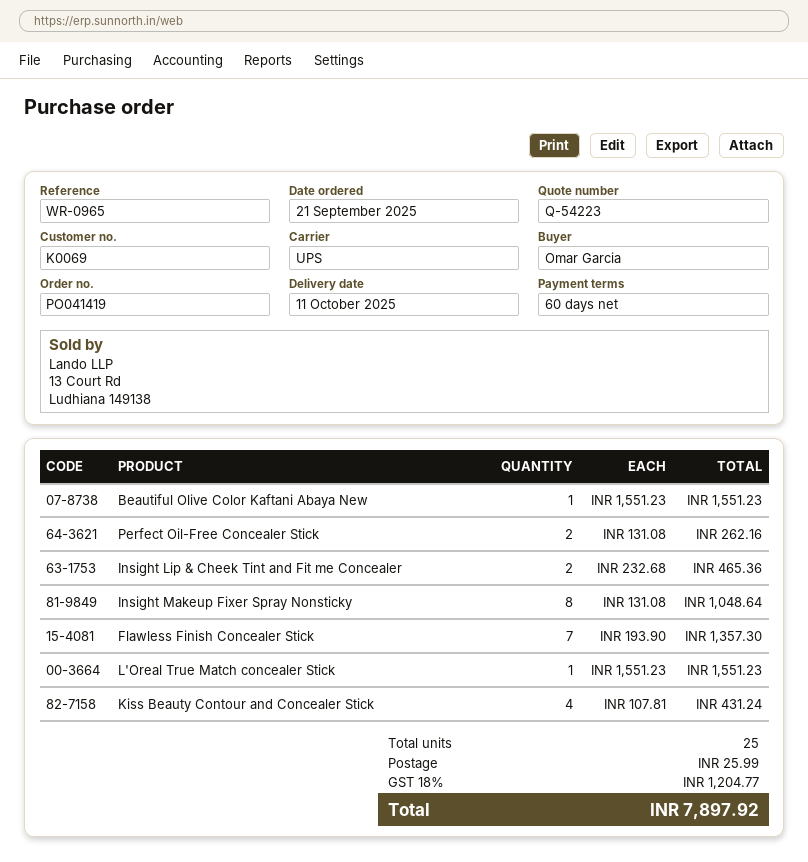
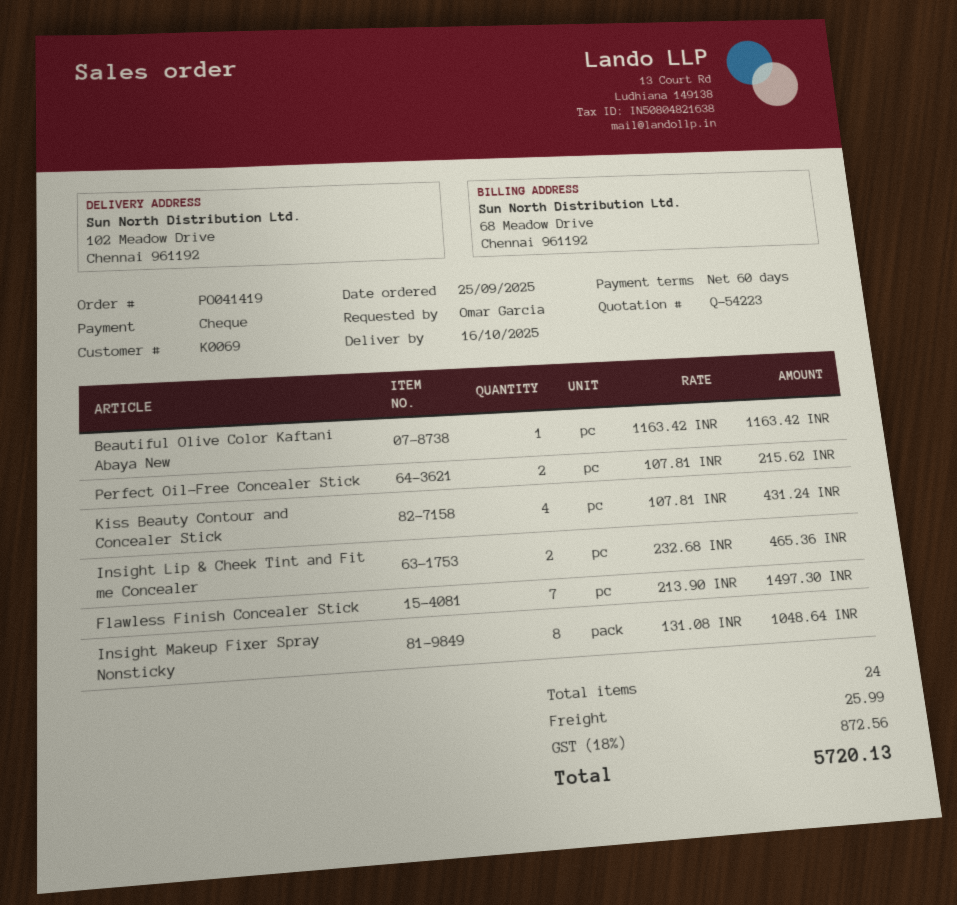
order date: 2025-09-21 -> 2025-09-25
delivery date: 2025-10-11 -> 2025-10-16
Beautiful Olive Color Kaftani Abaya New: 1 x 1551.23 = 1551.23 -> 1 x 1163.42 = 1163.42
Perfect Oil-Free Concealer Stick: 2 x 131.08 = 262.16 -> 2 x 107.81 = 215.62
Flawless Finish Concealer Stick: 7 x 193.90 = 1357.30 -> 7 x 213.90 = 1497.30
L'Oreal True Match concealer Stick: 1 x 1551.23 = 1551.23 -> none
total quantity: 25 -> 24
tax: 18% = 1204.77 -> 18% = 872.56
total: 7897.92 -> 5720.13

